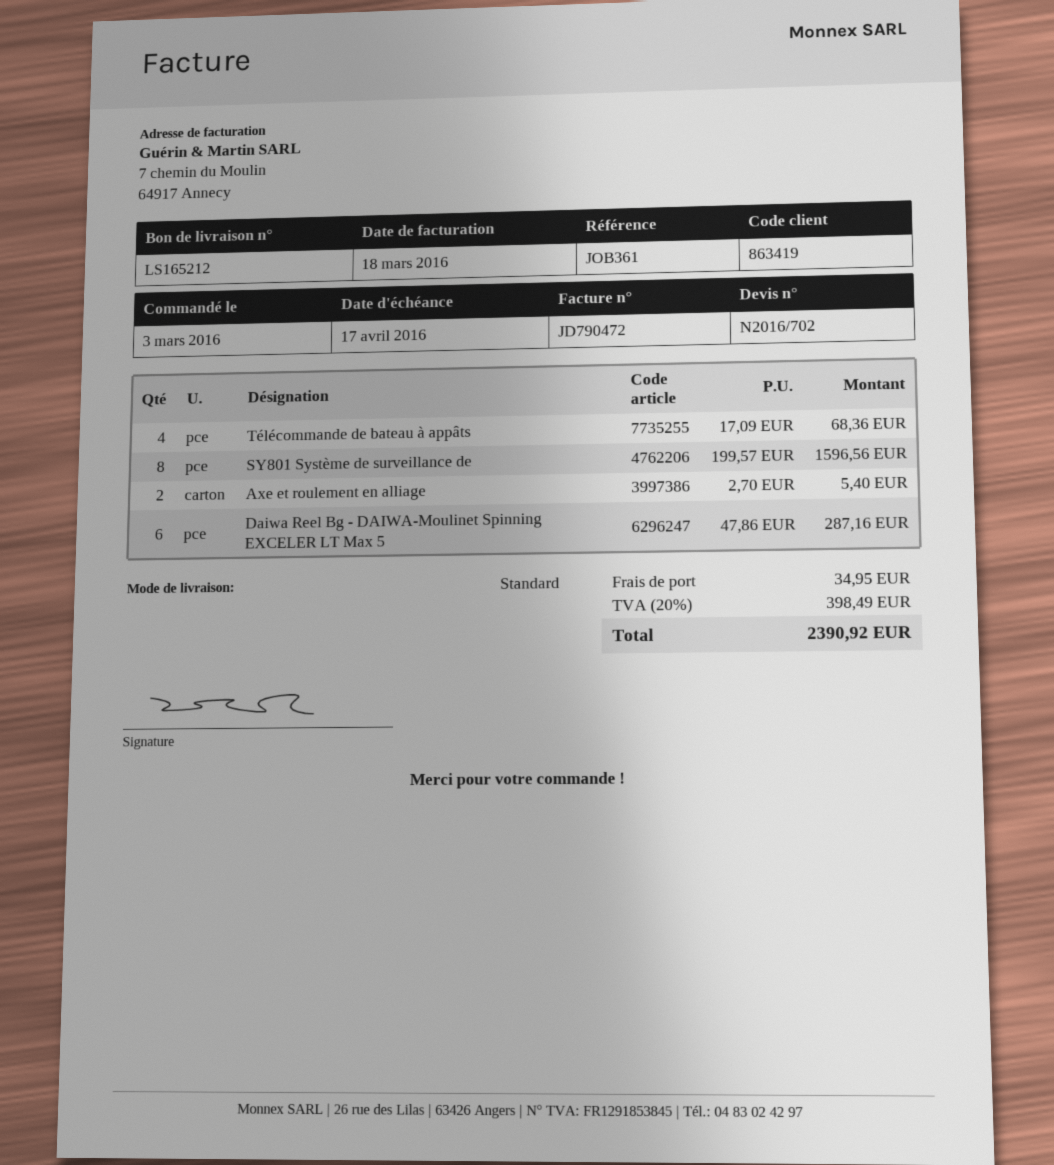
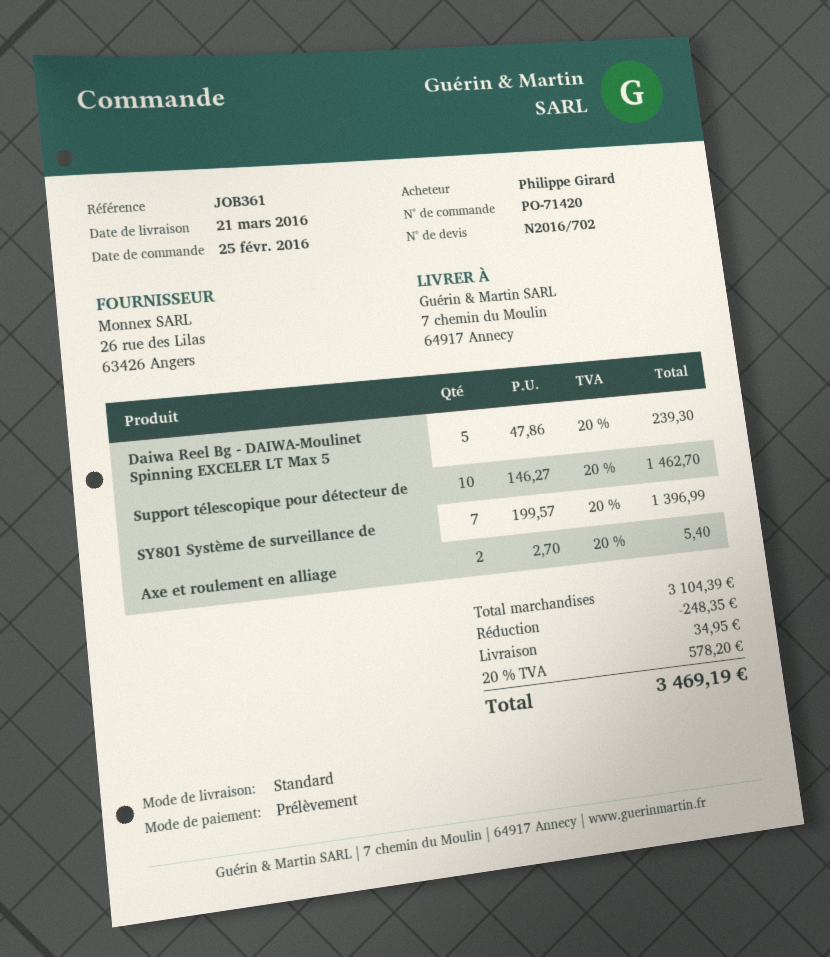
order date: 2016-03-03 -> 2016-02-25
Télécommande de bateau à appâts: 4 x 17.09 = 68.36 -> none
SY801 Système de surveillance de: 8 x 199.57 = 1596.56 -> 7 x 199.57 = 1396.99
Daiwa Reel Bg - DAIWA-Moulinet Spinning EXCELER LT Max 5: 6 x 47.86 = 287.16 -> 5 x 47.86 = 239.30
Support télescopique pour détecteur de: none -> 10 x 146.27 = 1462.70
discount: none -> 248.35
tax: 20% = 398.49 -> 20% = 578.20
total: 2390.92 -> 3469.19

